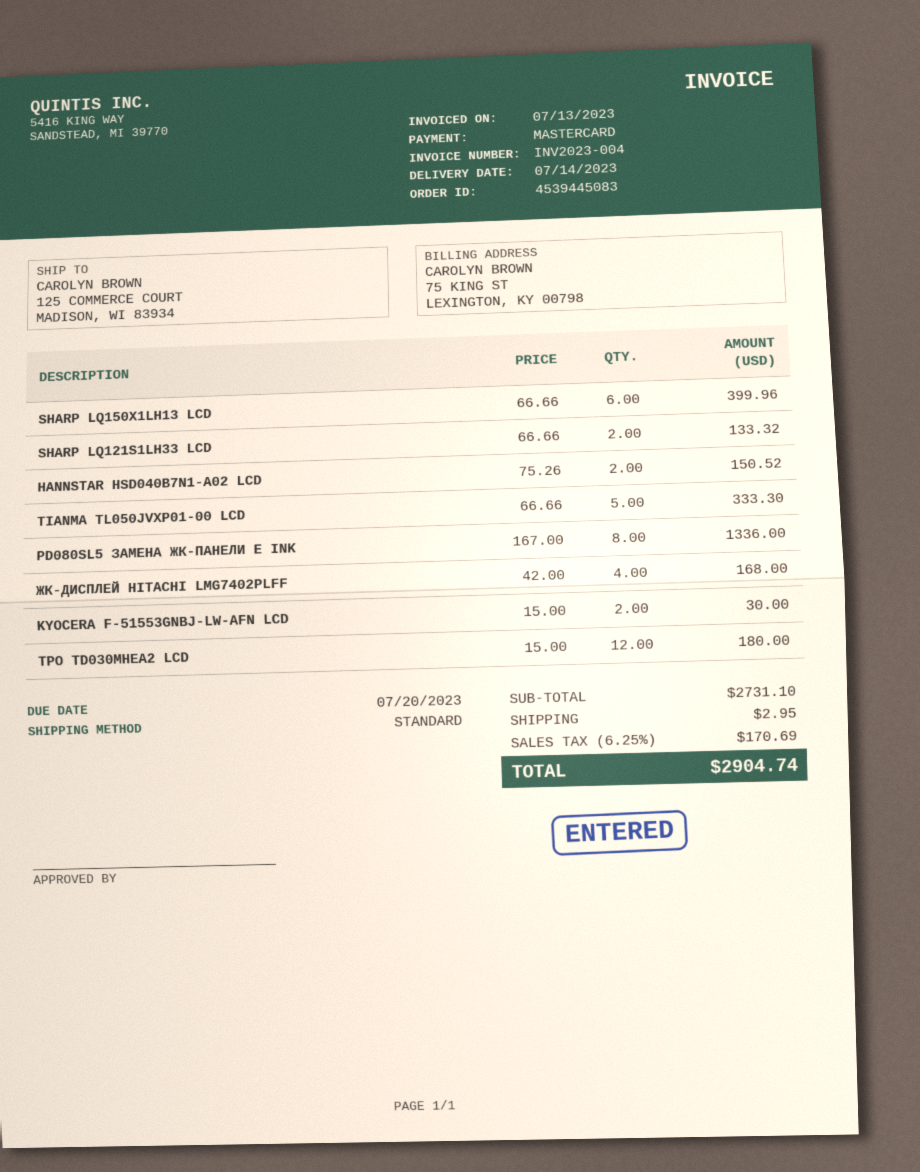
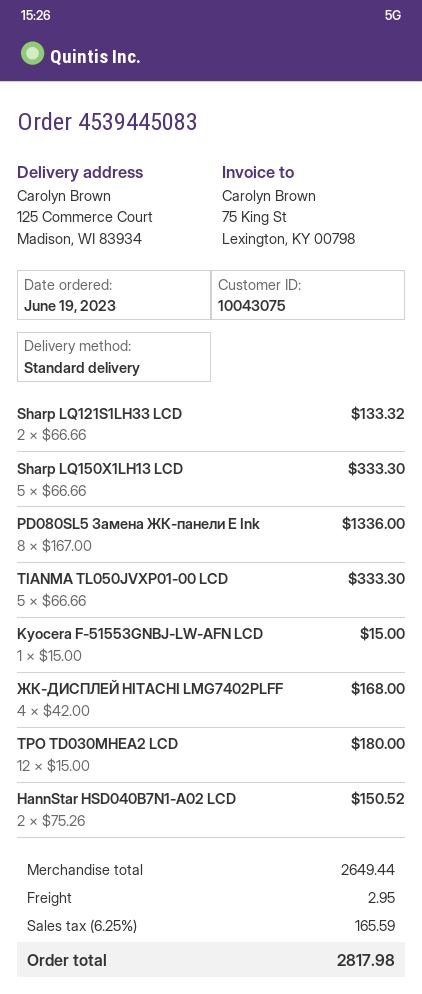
SHARP LQ150X1LH13 LCD: 6 x 66.66 = 399.96 -> 5 x 66.66 = 333.30
KYOCERA F-51553GNBJ-LW-AFN LCD: 2 x 15.00 = 30.00 -> 1 x 15.00 = 15.00
subtotal: 2731.10 -> 2649.44
tax: 6.25% = 170.69 -> 6.25% = 165.59
total: 2904.74 -> 2817.98

